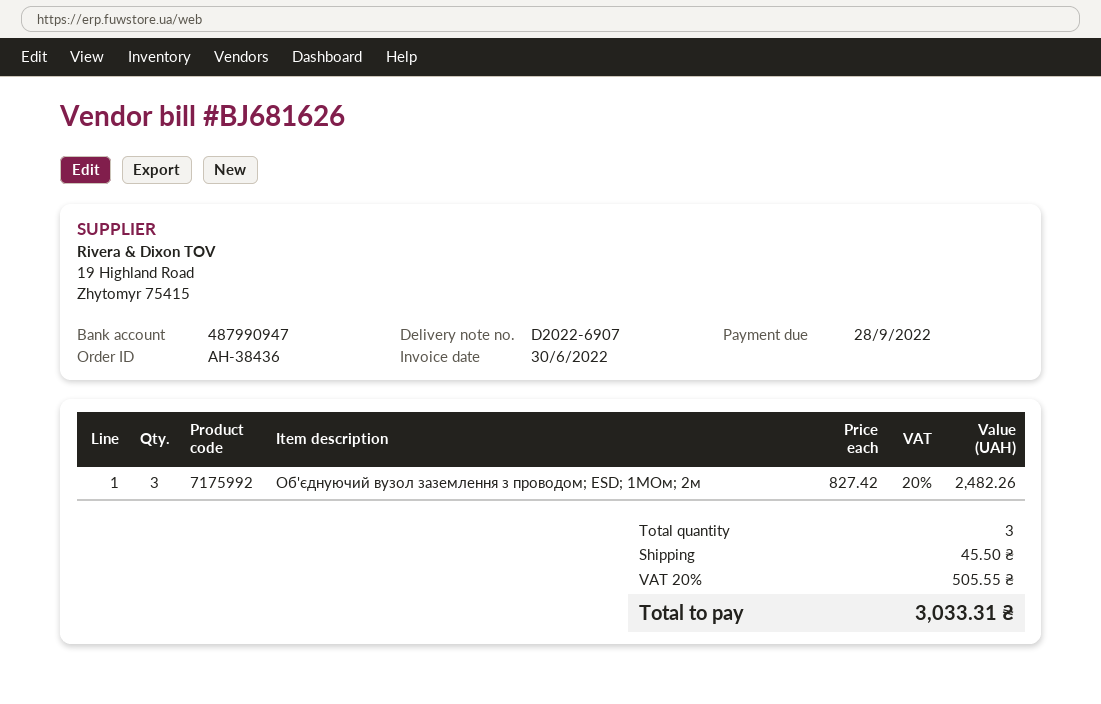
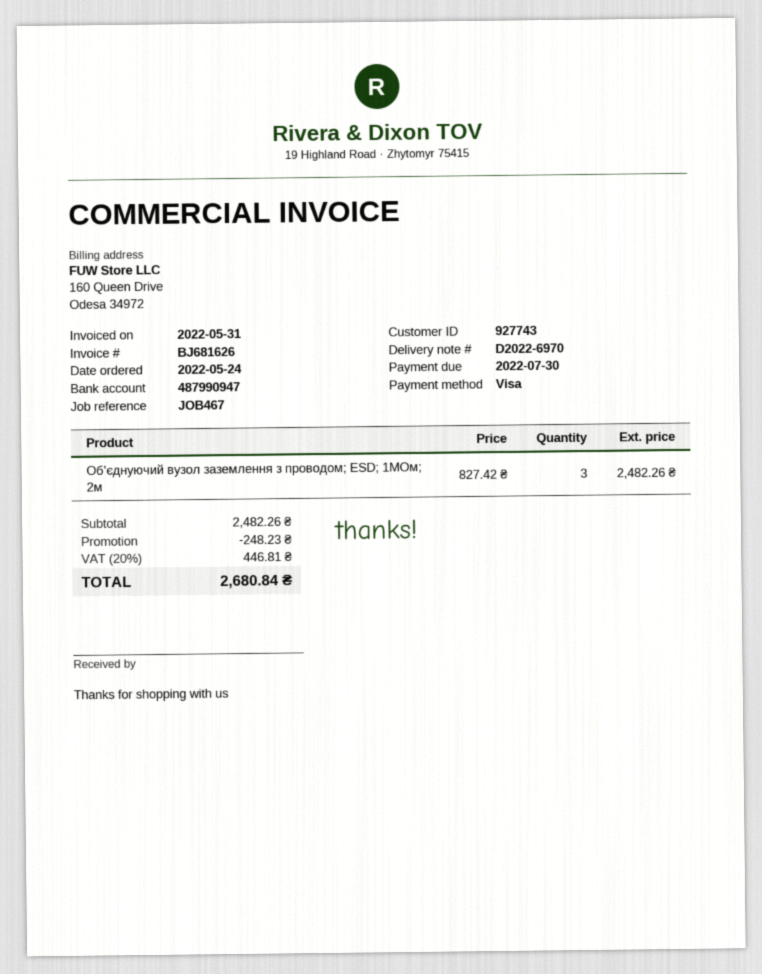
delivery note number: D2022-6907 -> D2022-6970
invoice date: 2022-06-30 -> 2022-05-31
due date: 2022-09-28 -> 2022-07-30
discount: none -> 248.23
shipping: 45.50 -> none
tax: 20% = 505.55 -> 20% = 446.81
total: 3033.31 -> 2680.84

